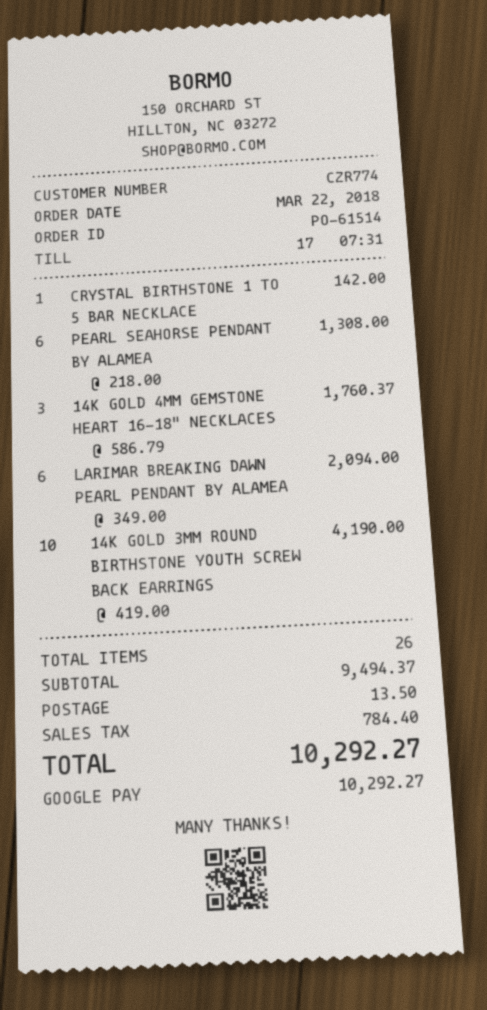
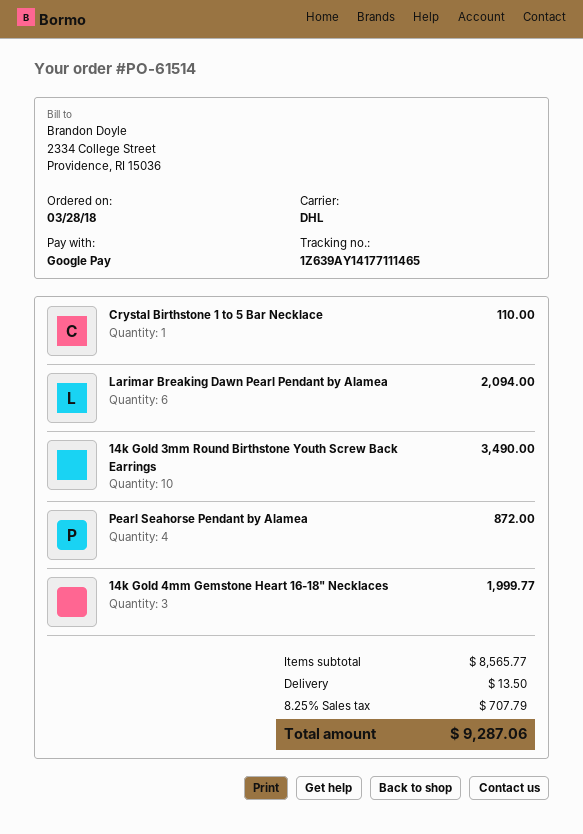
order date: 2018-03-22 -> 2018-03-28
CRYSTAL BIRTHSTONE 1 TO 5 BAR NECKLACE: 1 for 142.00 -> 1 for 110.00
PEARL SEAHORSE PENDANT BY ALAMEA: 6 for 1308.00 -> 4 for 872.00
14K GOLD 4MM GEMSTONE HEART 16-18" NECKLACES: 3 for 1760.37 -> 3 for 1999.77
14K GOLD 3MM ROUND BIRTHSTONE YOUTH SCREW BACK EARRINGS: 10 for 4190.00 -> 10 for 3490.00
subtotal: 9494.37 -> 8565.77
tax: 784.40 -> 707.79
total: 10292.27 -> 9287.06

